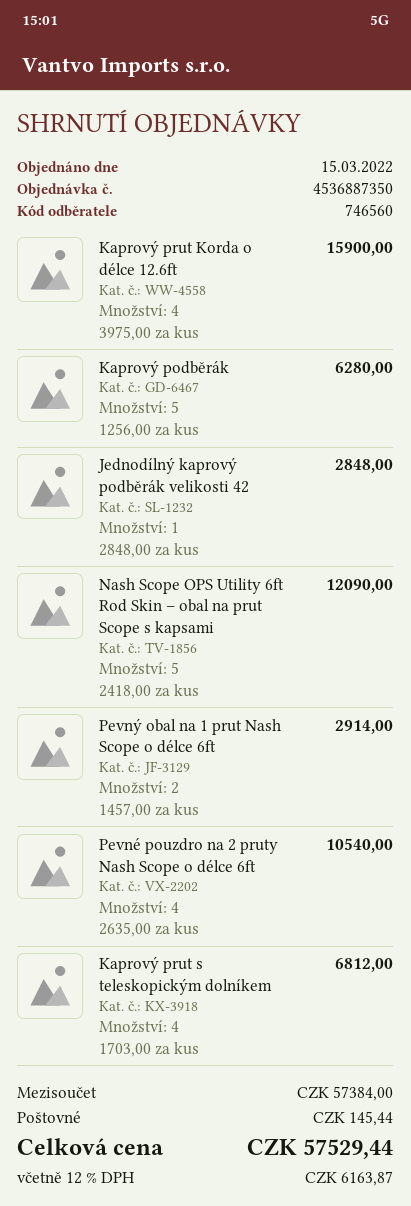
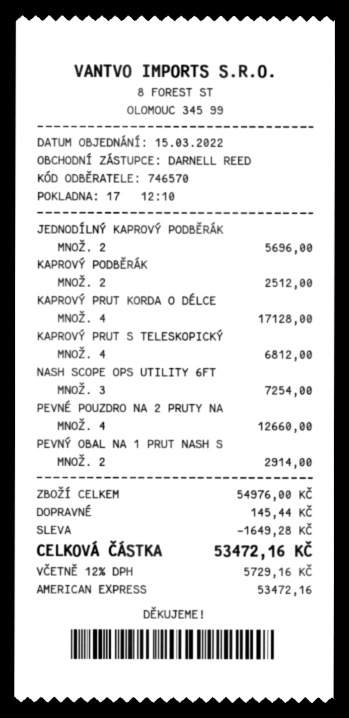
customer number: 746560 -> 746570
Kaprový prut Korda o délce 12.6ft: 4 for 15900.00 -> 4 for 17128.00
Kaprový podběrák: 5 for 6280.00 -> 2 for 2512.00
Jednodílný kaprový podběrák velikosti 42: 1 for 2848.00 -> 2 for 5696.00
Nash Scope OPS Utility 6ft Rod Skin – obal na prut Scope s kapsami: 5 for 12090.00 -> 3 for 7254.00
Pevné pouzdro na 2 pruty Nash Scope o délce 6ft: 4 for 10540.00 -> 4 for 12660.00
subtotal: 57384.00 -> 54976.00
discount: none -> 1649.28
tax: 12% = 6163.87 -> 12% = 5729.16
total: 57529.44 -> 53472.16

